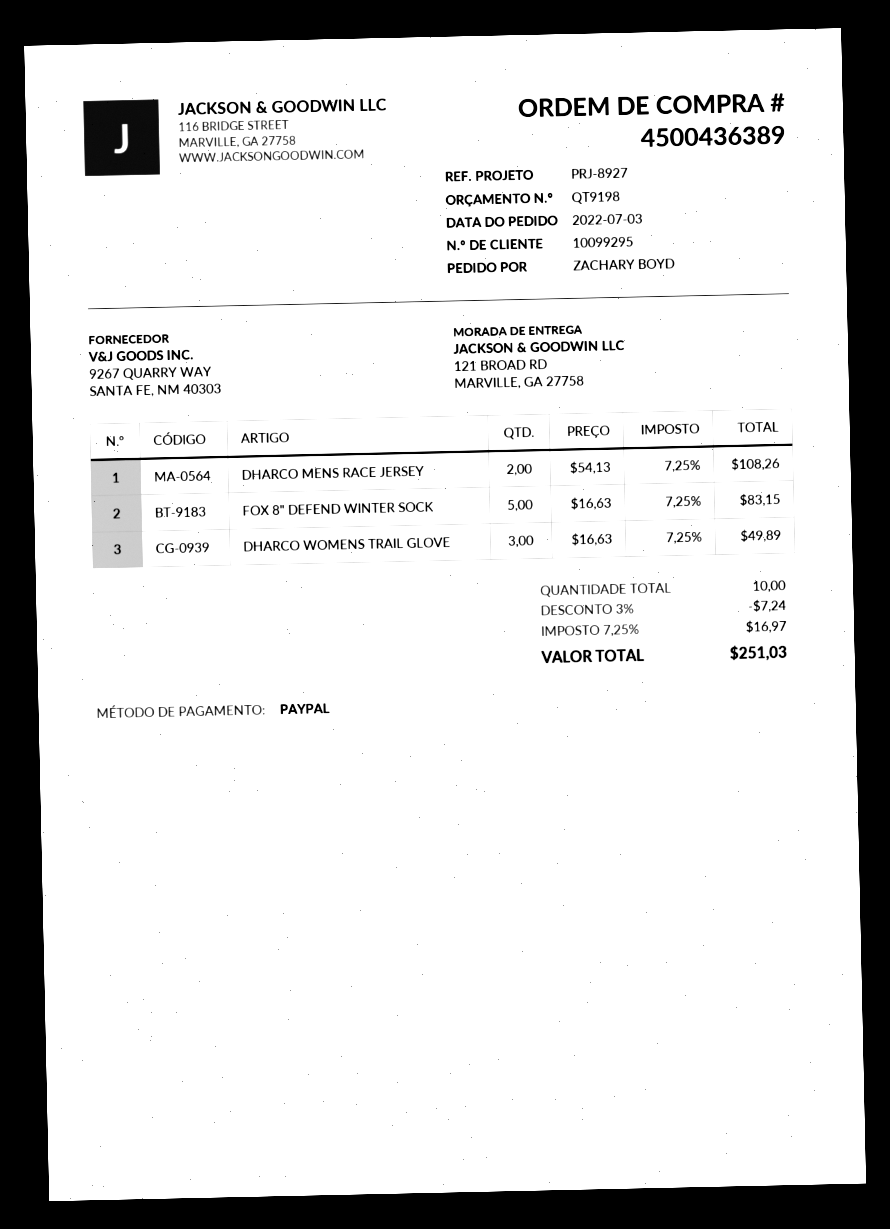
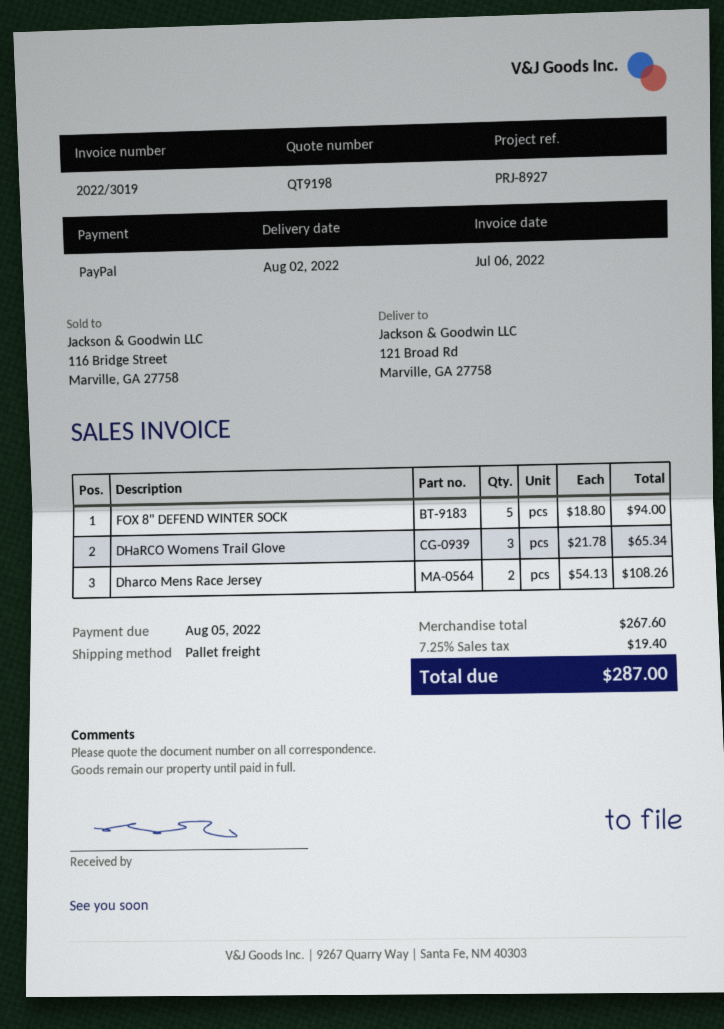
FOX 8" DEFEND WINTER SOCK: 5 x 16.63 = 83.15 -> 5 x 18.80 = 94.00
DHARCO WOMENS TRAIL GLOVE: 3 x 16.63 = 49.89 -> 3 x 21.78 = 65.34
discount: 3% = 7.24 -> none
tax: 7.25% = 16.97 -> 7.25% = 19.40
total: 251.03 -> 287.00

